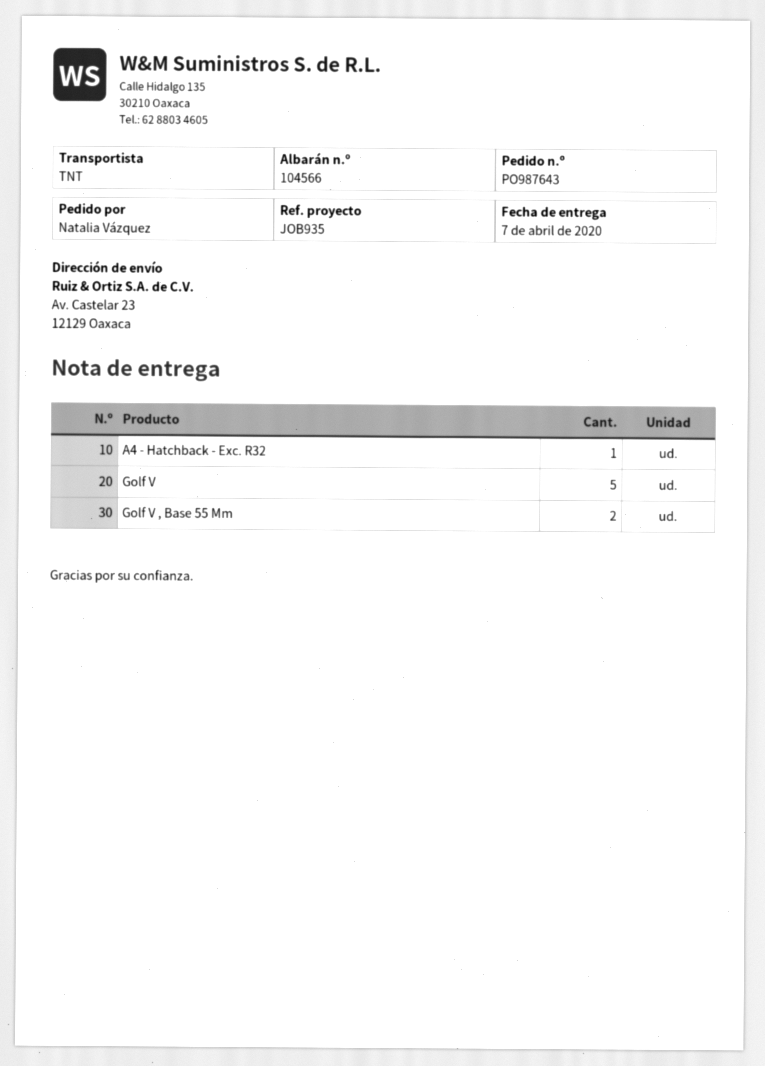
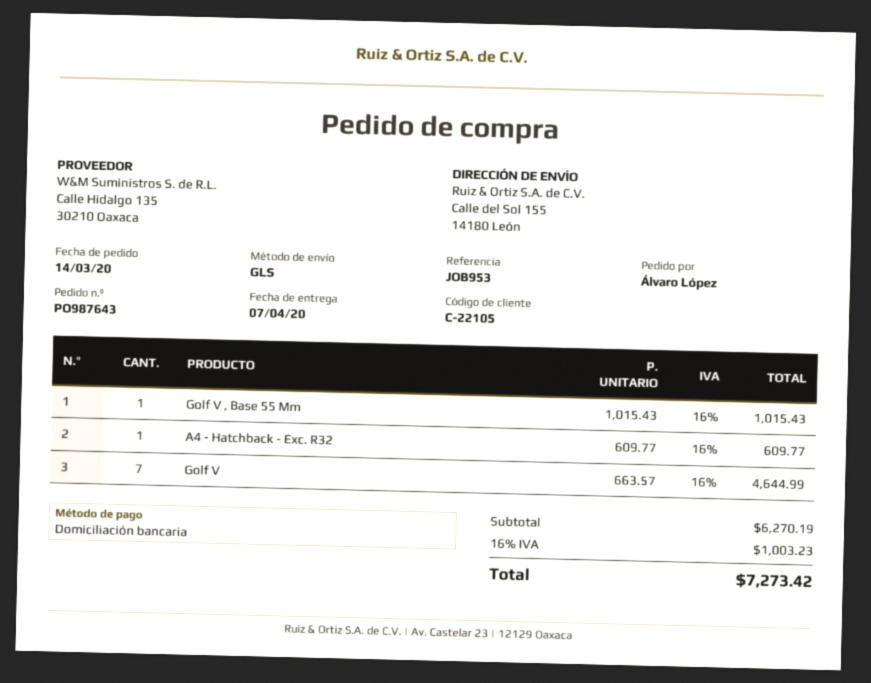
reference: JOB935 -> JOB953
ordered by: Natalia Vázquez -> Álvaro López
shipping method: TNT -> GLS
ship to: Av. Castelar 23, 12129 Oaxaca -> Calle del Sol 155, 14180 León
Golf V: 5 -> 7
Golf V , Base 55 Mm: 2 -> 1

